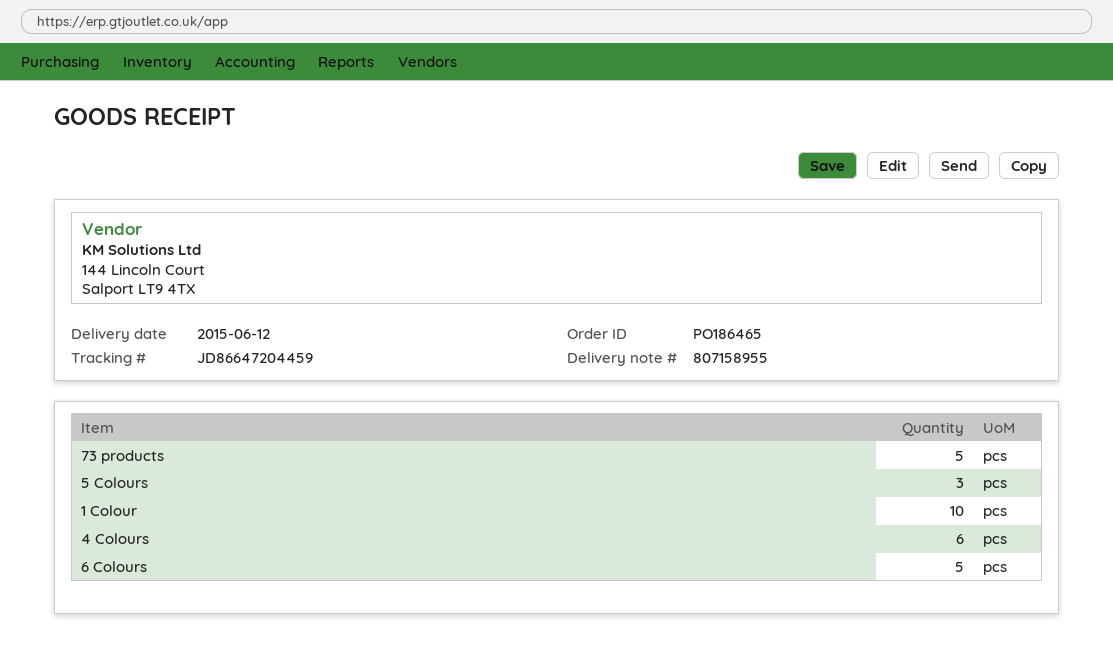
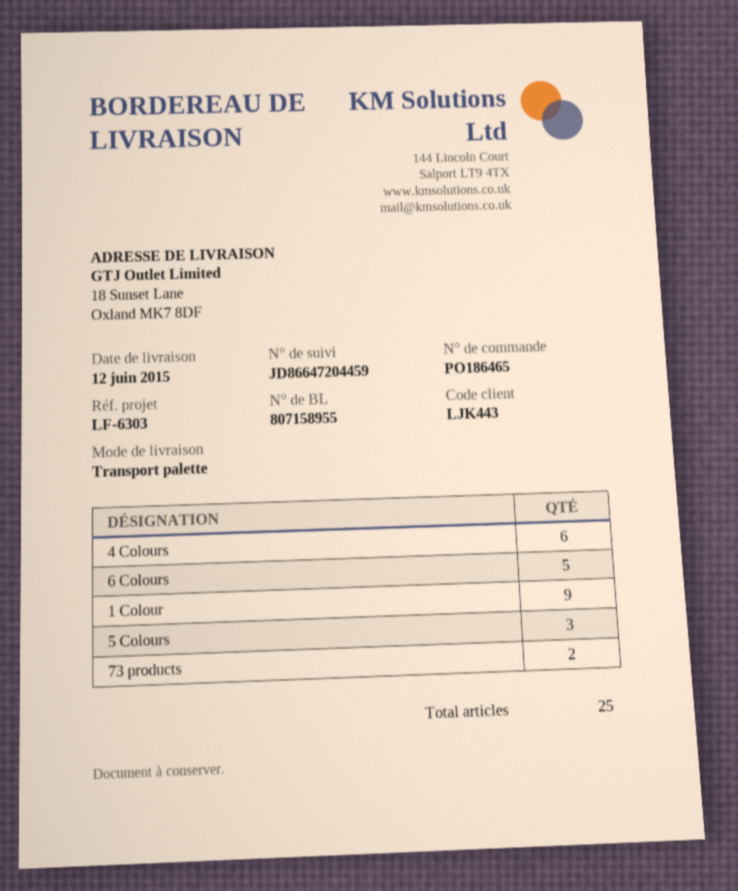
73 products: 5 -> 2
1 Colour: 10 -> 9

